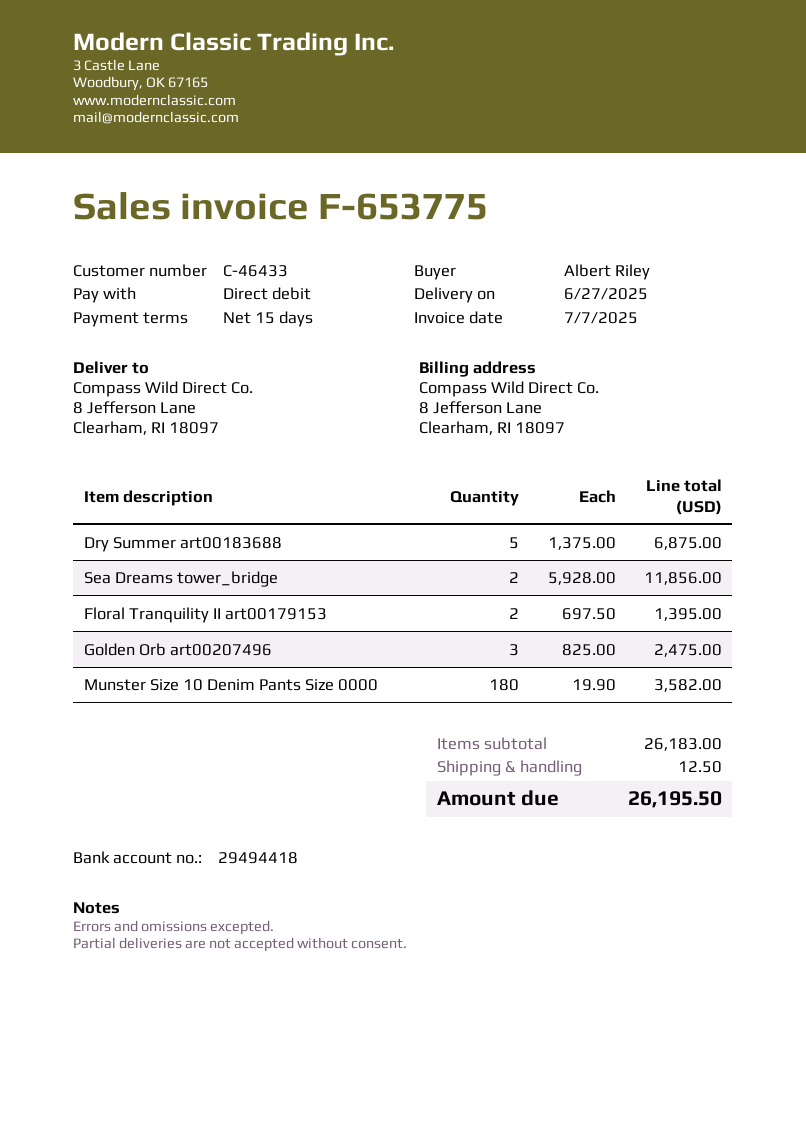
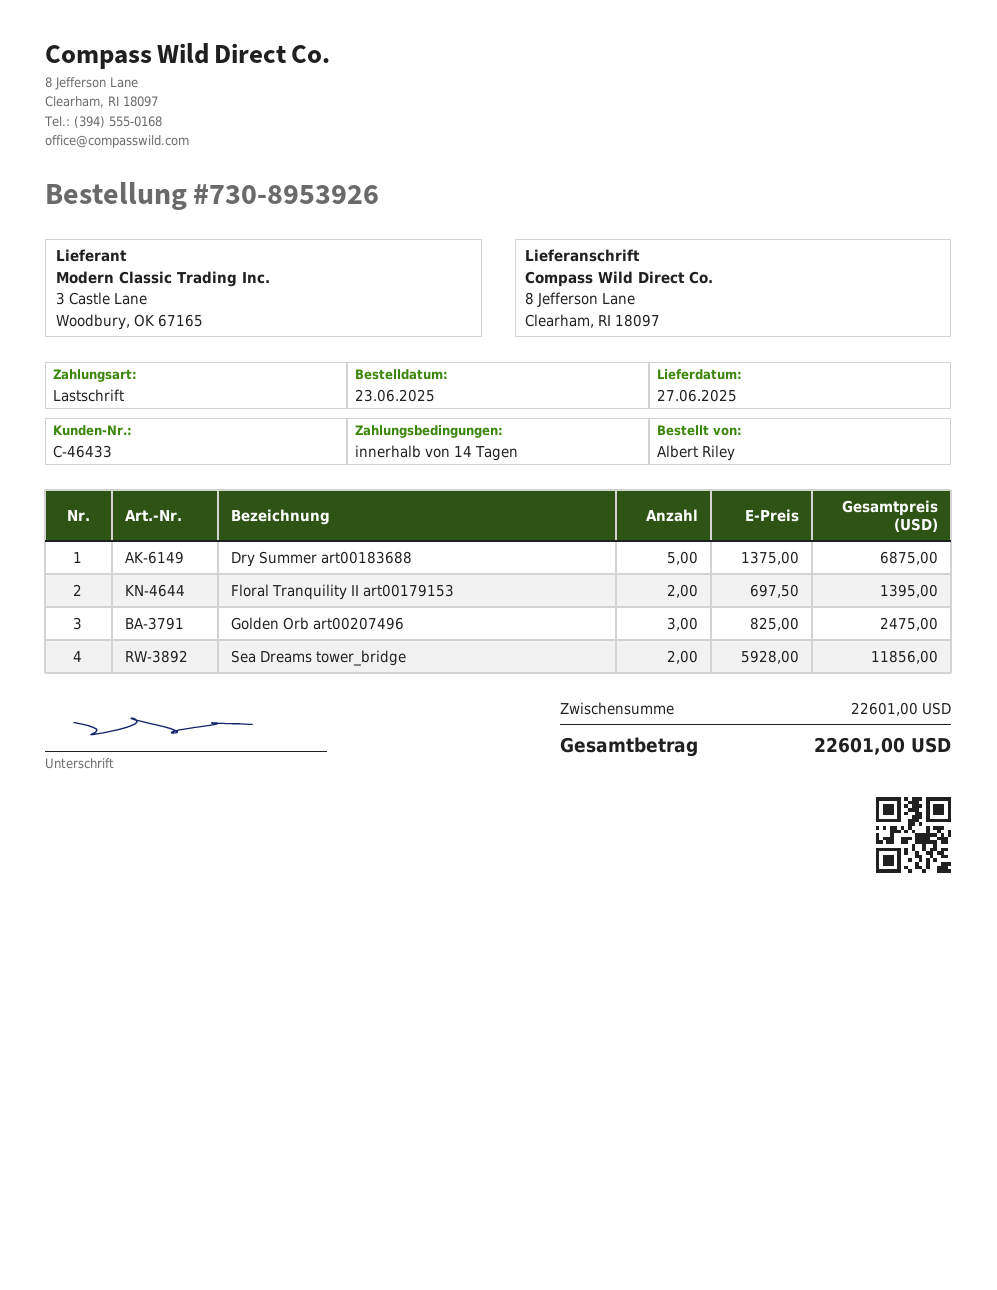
payment terms: 15 days -> 14 days
Munster Size 10 Denim Pants Size 0000: 180 x 19.90 = 3582.00 -> none
subtotal: 26183.00 -> 22601.00
shipping: 12.50 -> none
total: 26195.50 -> 22601.00

